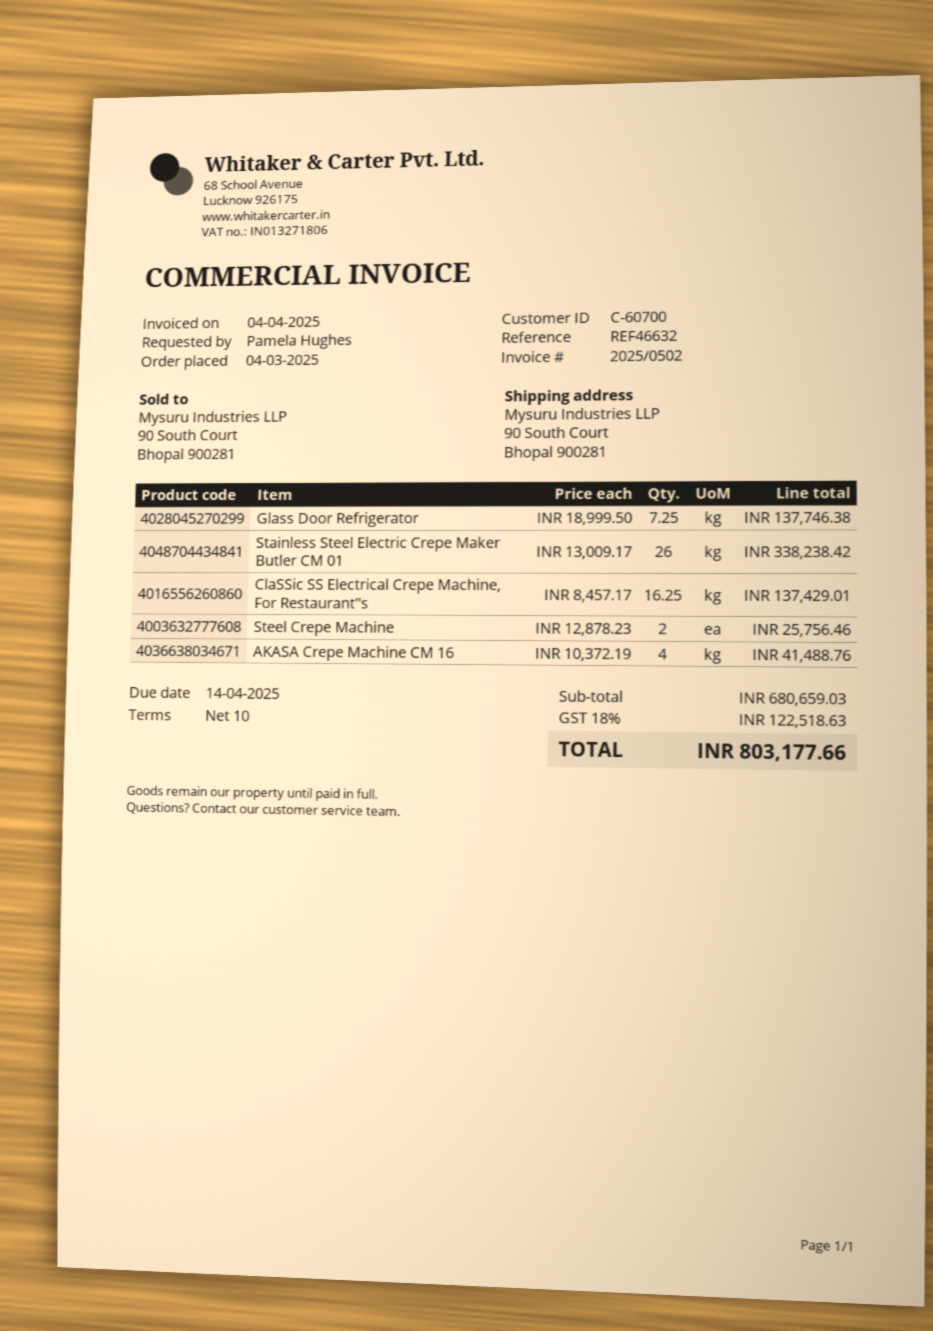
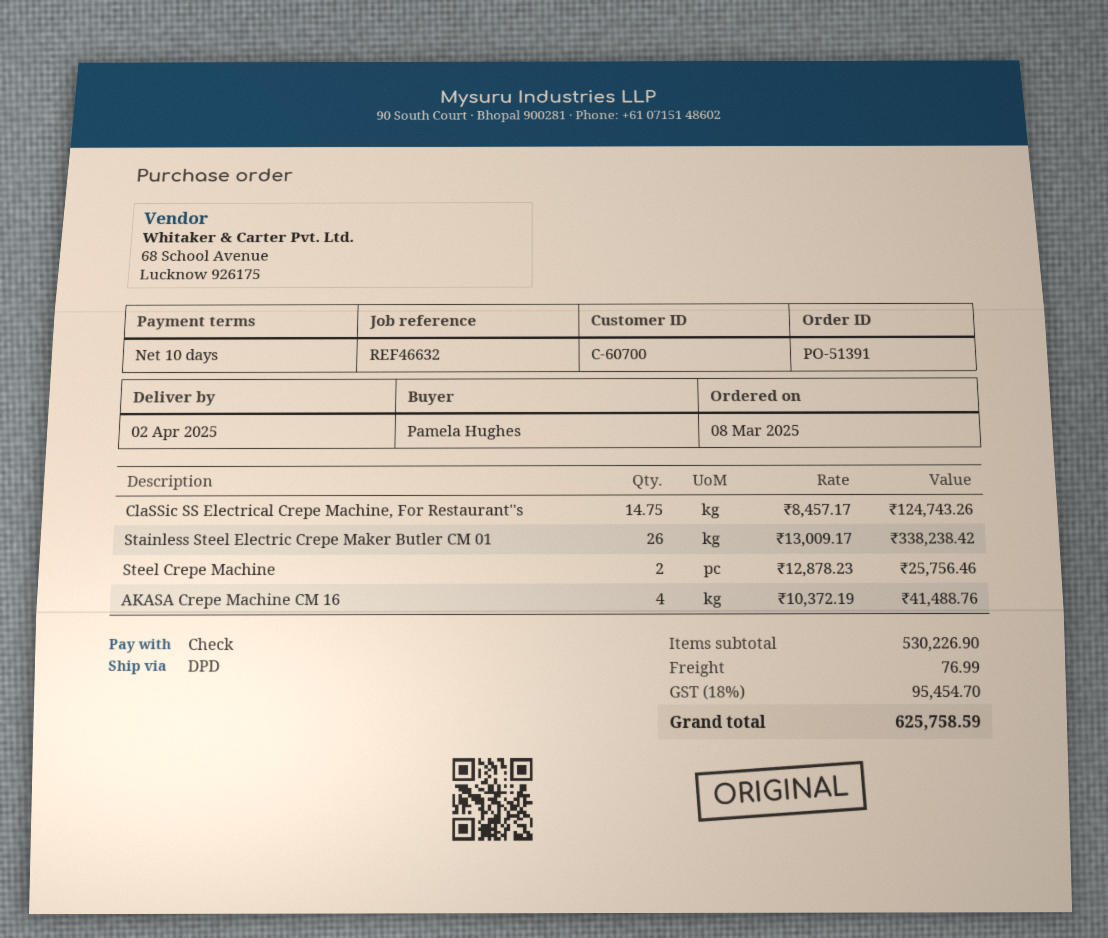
order date: 2025-03-04 -> 2025-03-08
Glass Door Refrigerator: 7.25 x 18999.50 = 137746.38 -> none
ClaSSic SS Electrical Crepe Machine, For Restaurant''s: 16.25 x 8457.17 = 137429.01 -> 14.75 x 8457.17 = 124743.26
subtotal: 680659.03 -> 530226.90
shipping: none -> 76.99
tax: 18% = 122518.63 -> 18% = 95454.70
total: 803177.66 -> 625758.59

